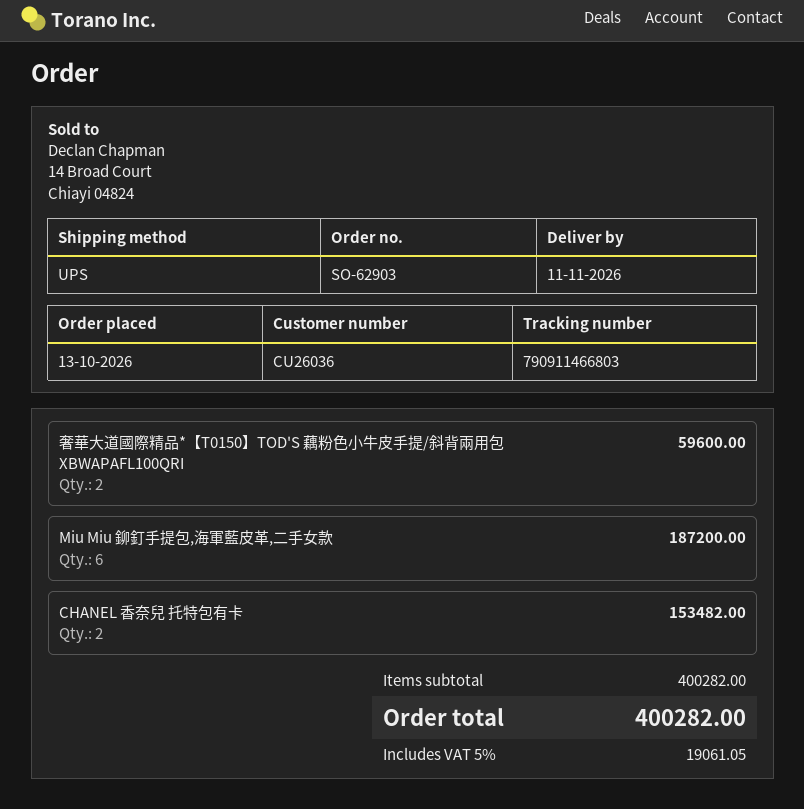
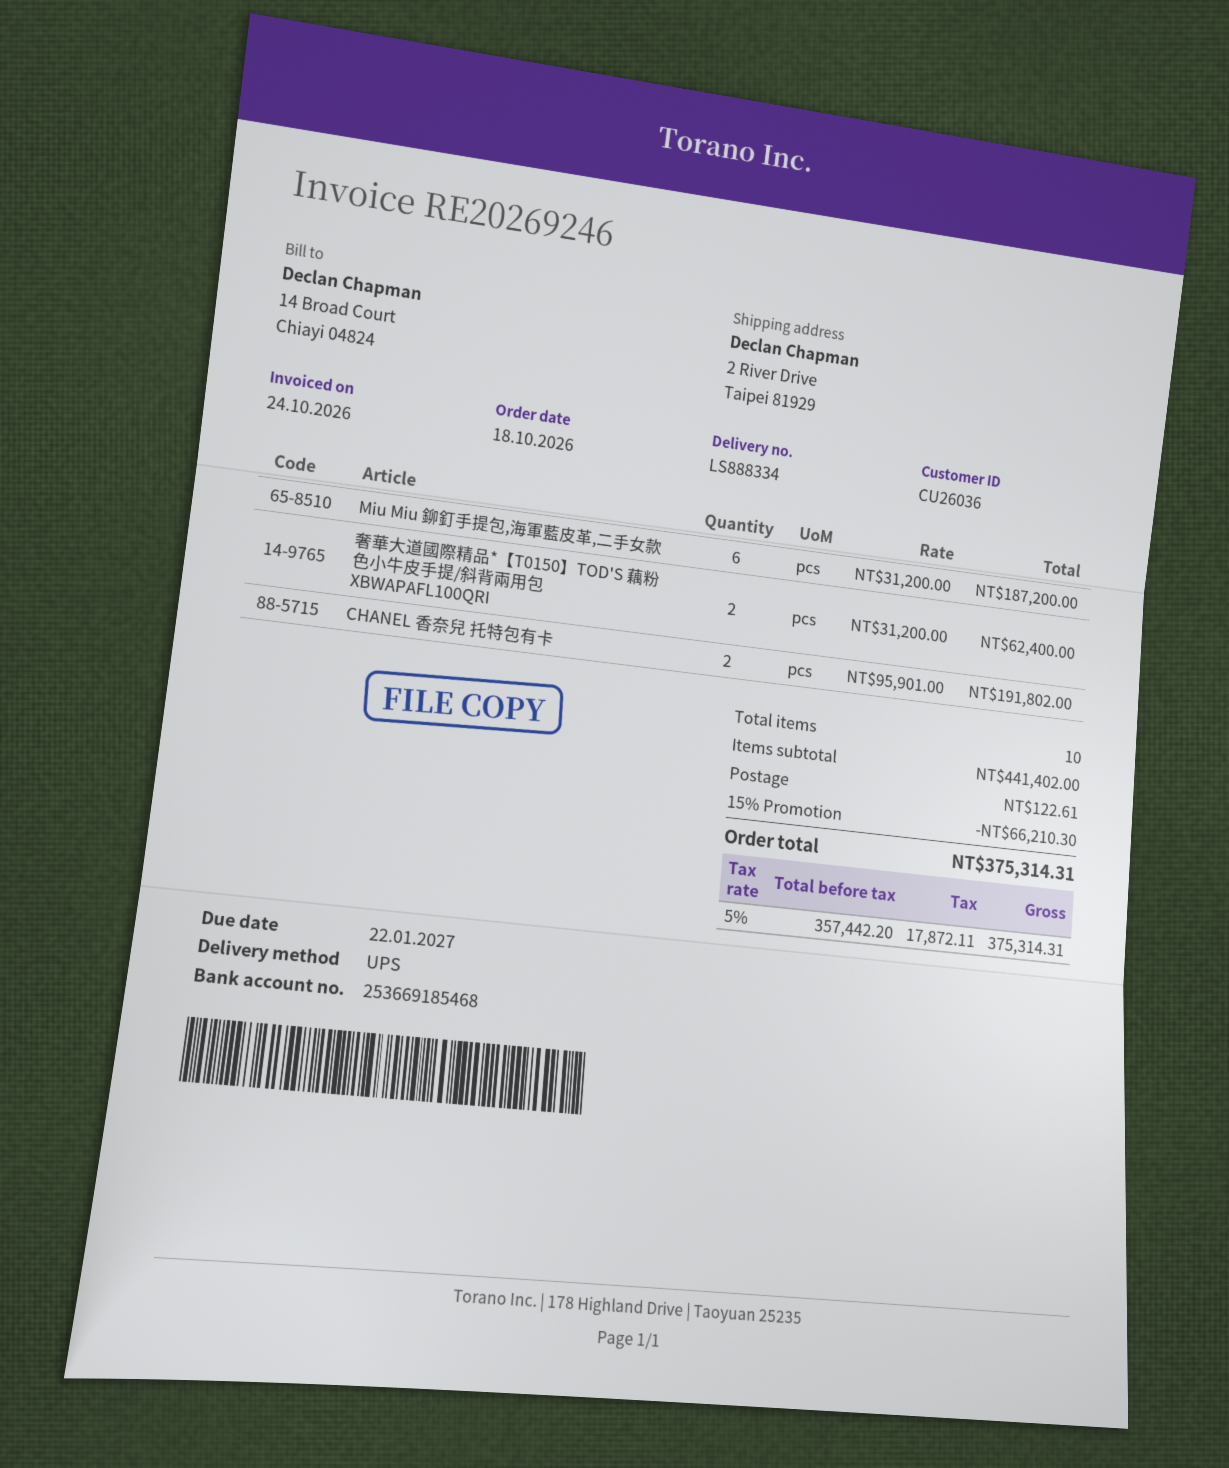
order date: 2026-10-13 -> 2026-10-18
奢華大道國際精品*【T0150】TOD'S 藕粉色小牛皮手提/斜背兩用包 XBWAPAFL100QRI: 2 for 59600.00 -> 2 for 62400.00
CHANEL 香奈兒 托特包有卡: 2 for 153482.00 -> 2 for 191802.00
subtotal: 400282.00 -> 441402.00
discount: none -> 15% = 66210.30
shipping: none -> 122.61
tax: 5% = 19061.05 -> 5% = 17872.11
total: 400282.00 -> 375314.31

